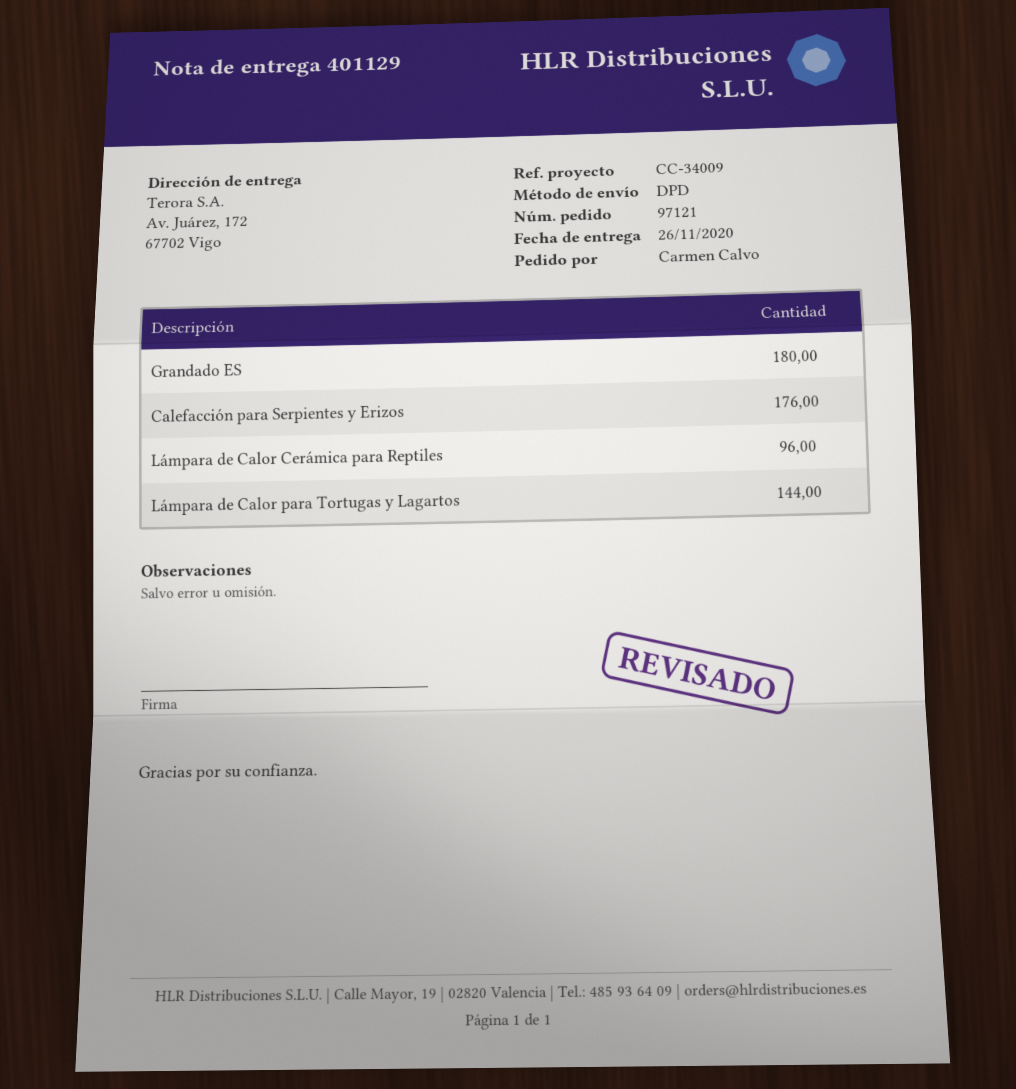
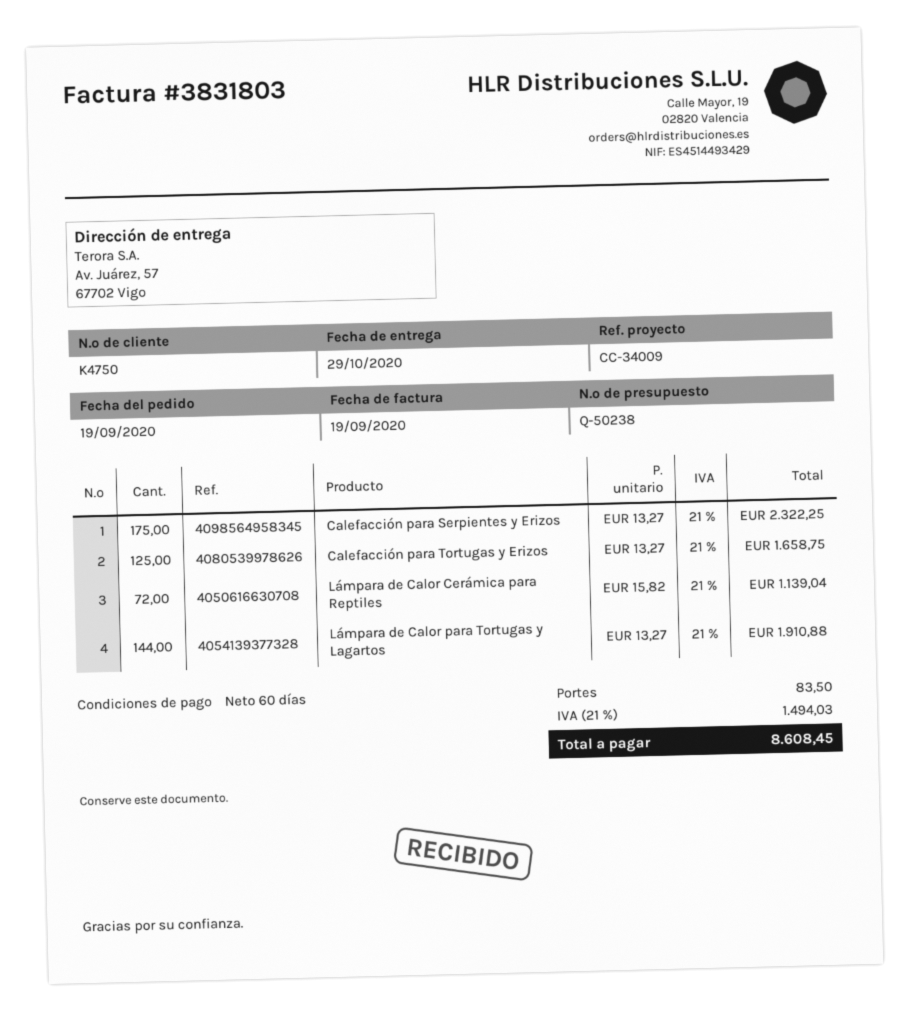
delivery date: 2020-11-26 -> 2020-10-29
ship to: Av. Juárez, 172, 67702 Vigo -> Av. Juárez, 57, 67702 Vigo
Grandado ES: 180 -> none
Calefacción para Serpientes y Erizos: 176 -> 175
Lámpara de Calor Cerámica para Reptiles: 96 -> 72
Calefacción para Tortugas y Erizos: none -> 125

